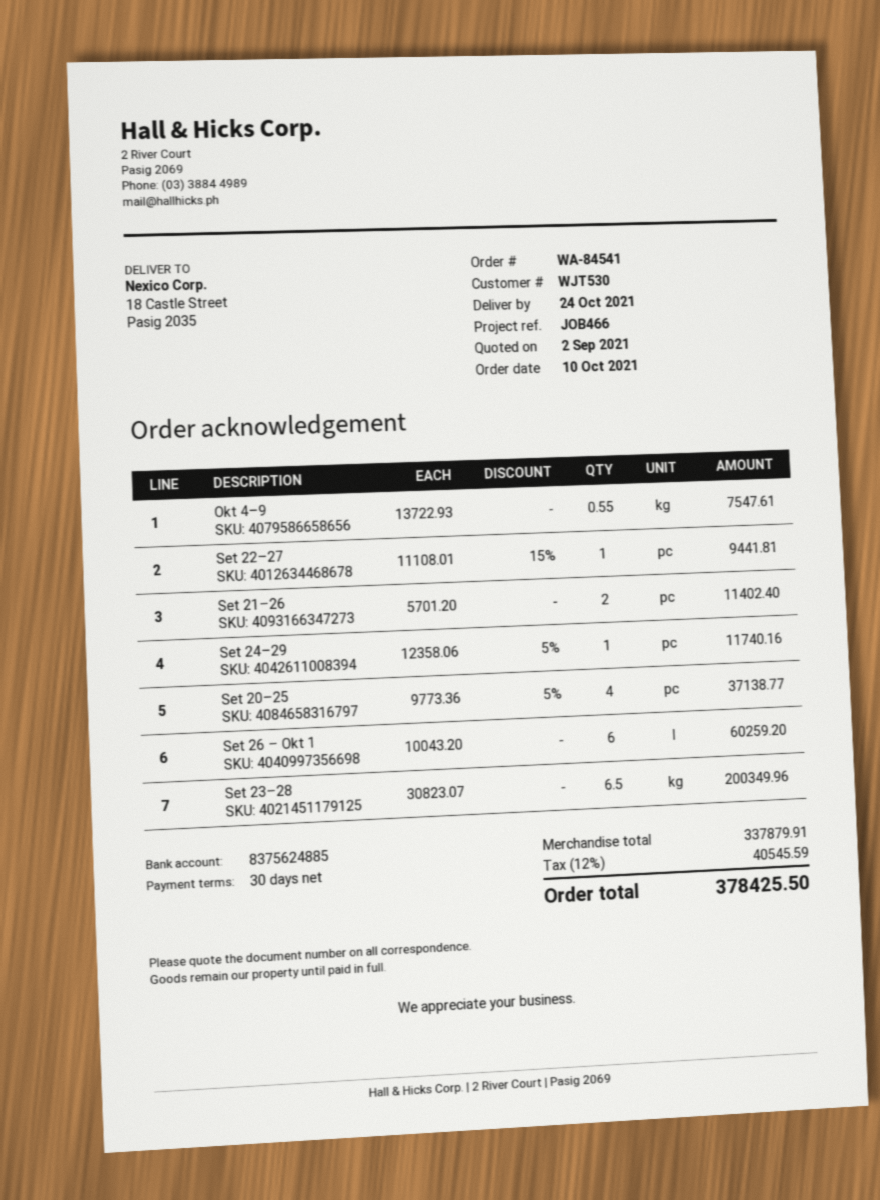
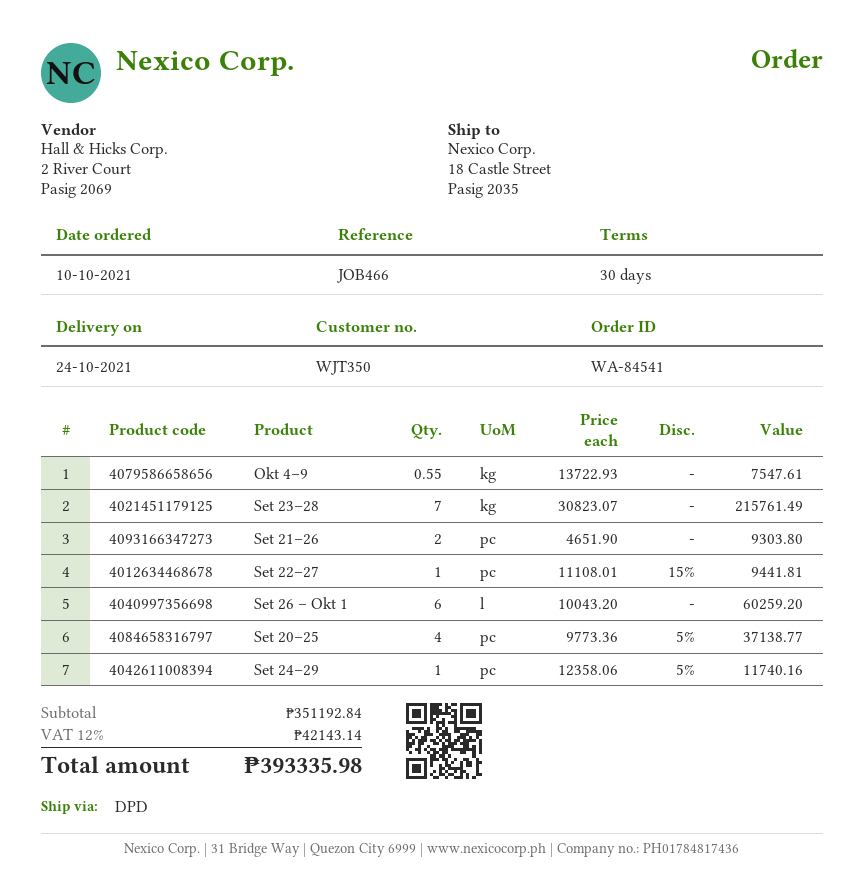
customer number: WJT530 -> WJT350
Set 21–26: 2 x 5701.20 = 11402.40 -> 2 x 4651.90 = 9303.80
Set 23–28: 6.5 x 30823.07 = 200349.96 -> 7 x 30823.07 = 215761.49
subtotal: 337879.91 -> 351192.84
tax: 12% = 40545.59 -> 12% = 42143.14
total: 378425.50 -> 393335.98

